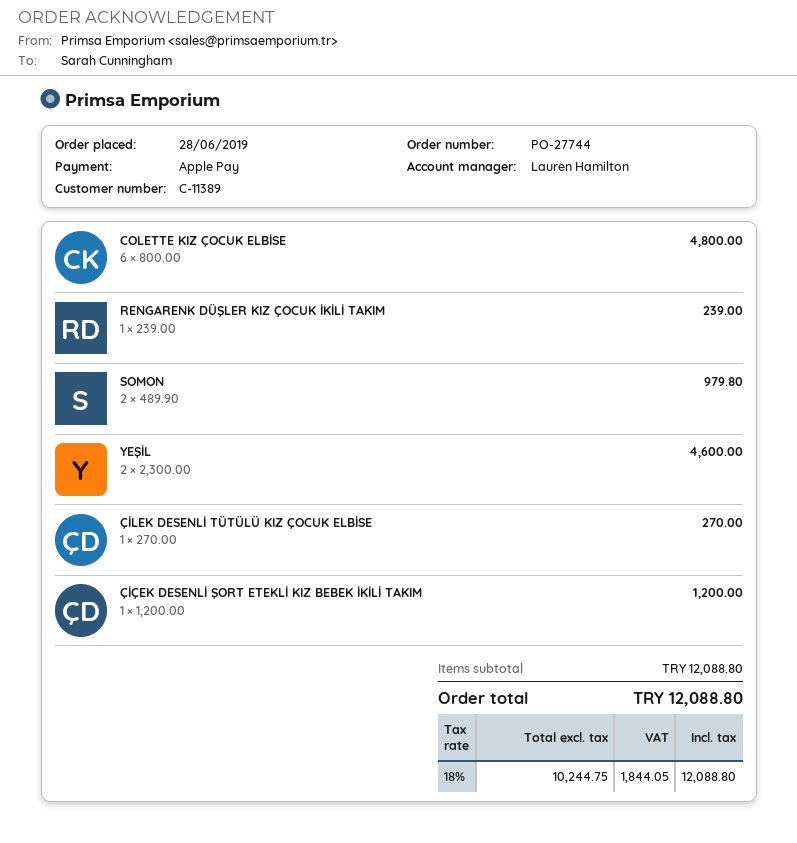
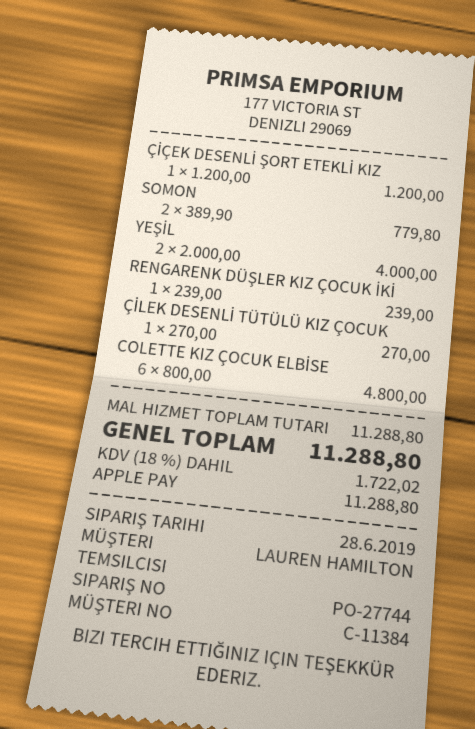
customer number: C-11389 -> C-11384
SOMON: 2 x 489.90 = 979.80 -> 2 x 389.90 = 779.80
YEŞİL: 2 x 2300.00 = 4600.00 -> 2 x 2000.00 = 4000.00
subtotal: 12088.80 -> 11288.80
tax: 18% = 1844.05 -> 18% = 1722.02
total: 12088.80 -> 11288.80

